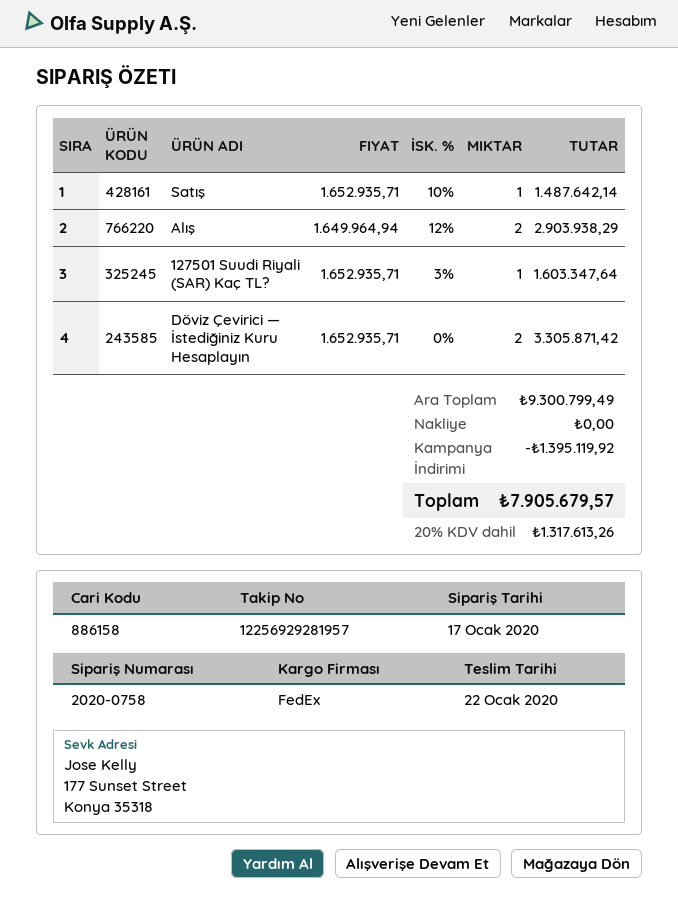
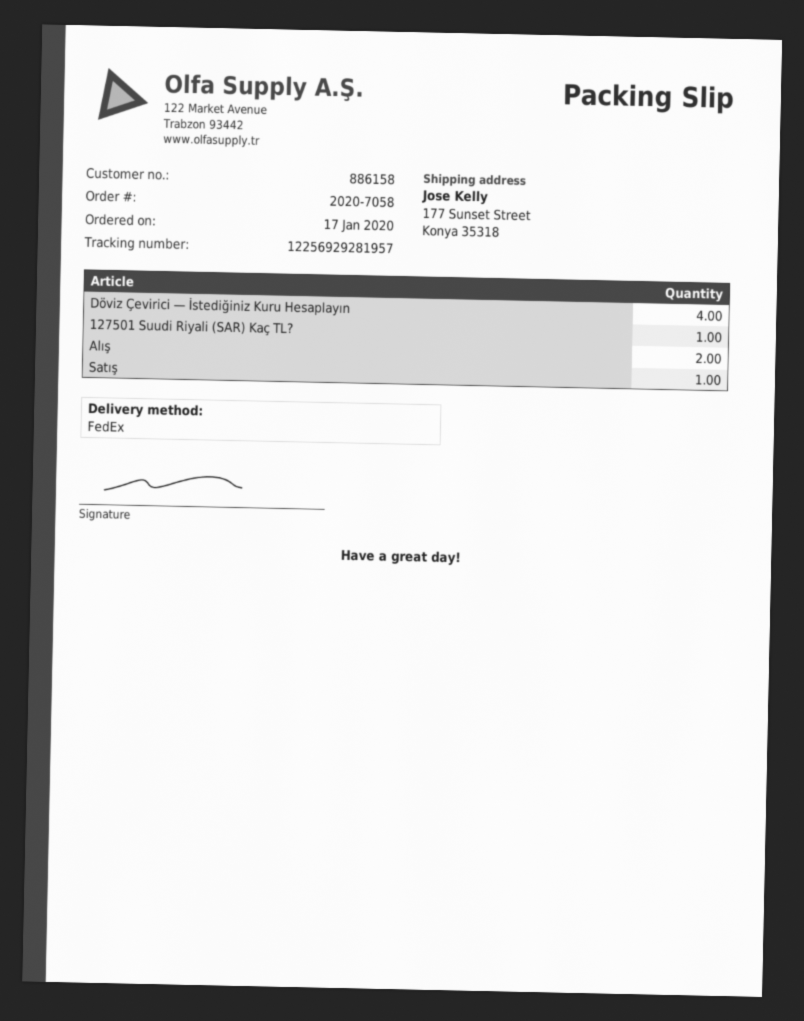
order number: 2020-0758 -> 2020-7058
Döviz Çevirici — İstediğiniz Kuru Hesaplayın: 2 -> 4

